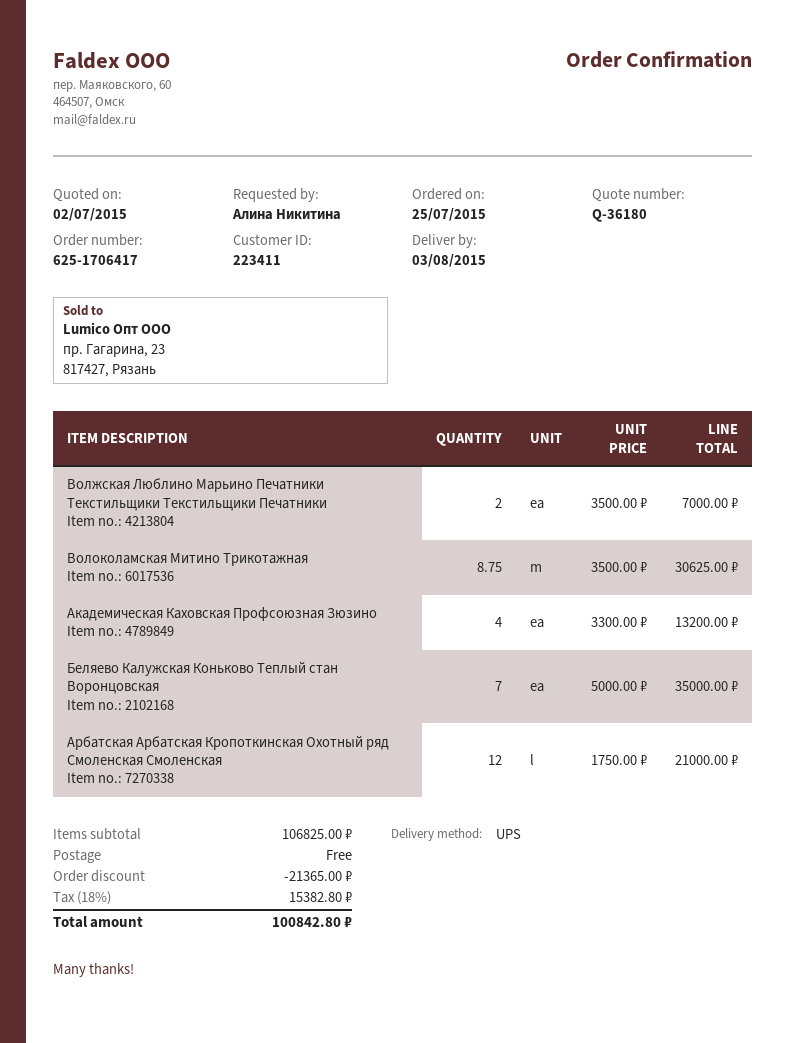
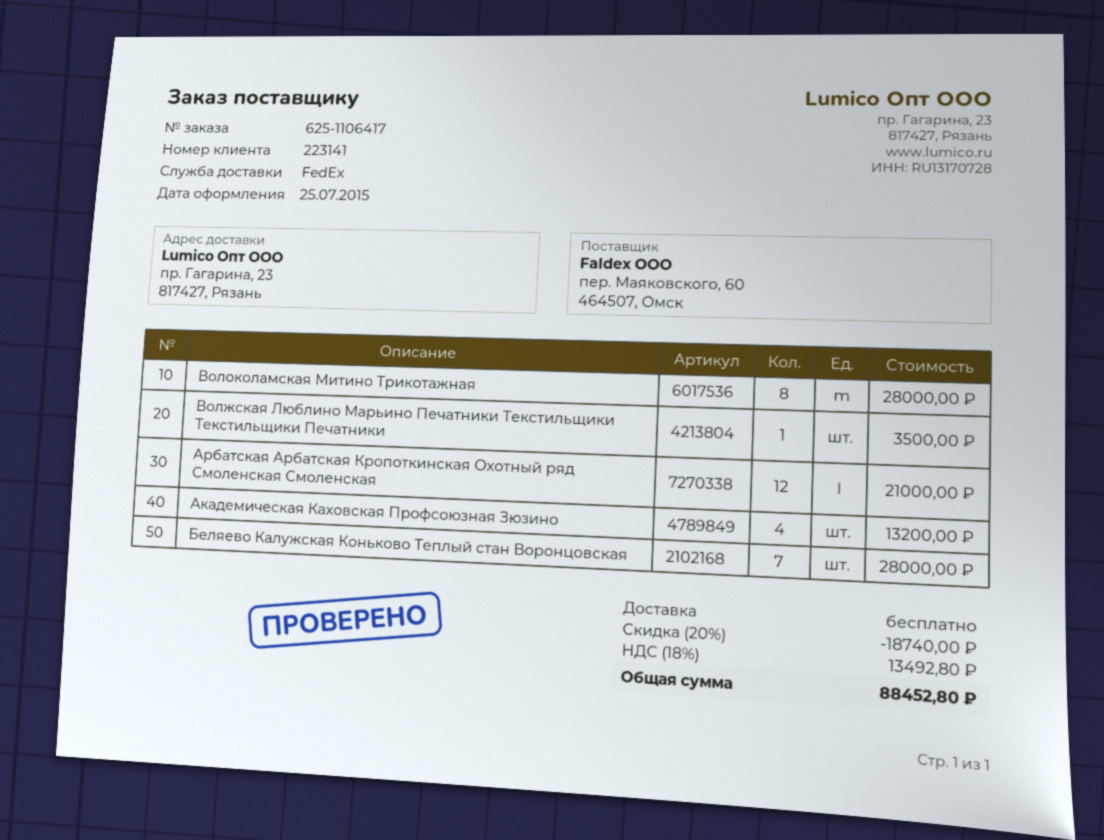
order number: 625-1706417 -> 625-1106417
customer number: 223411 -> 223141
shipping method: UPS -> FedEx
Волжская Люблино Марьино Печатники Текстильщики Текстильщики Печатники: 2 for 7000.00 -> 1 for 3500.00
Волоколамская Митино Трикотажная: 8.75 for 30625.00 -> 8 for 28000.00
Беляево Калужская Коньково Теплый стан Воронцовская: 7 for 35000.00 -> 7 for 28000.00
discount: 21365.00 -> 18740.00
tax: 18% = 15382.80 -> 18% = 13492.80
total: 100842.80 -> 88452.80

